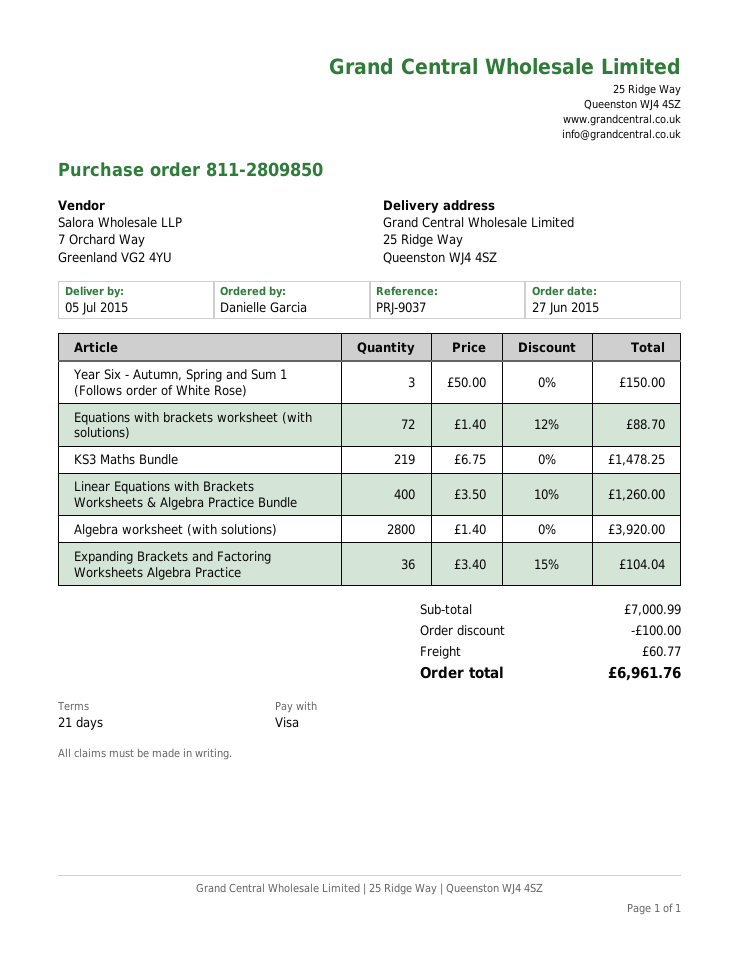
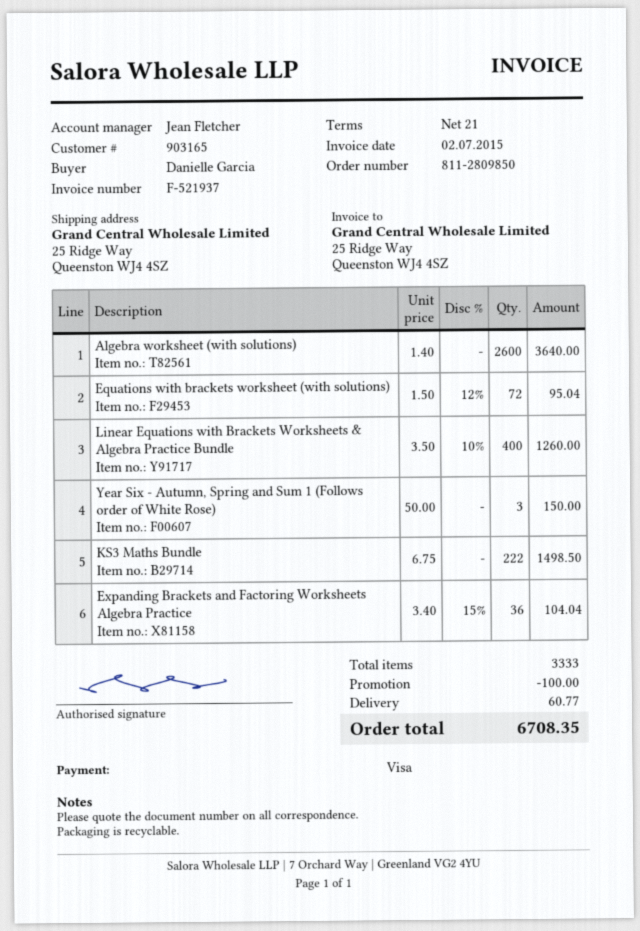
Equations with brackets worksheet (with solutions): 72 x 1.40 - 12% = 88.70 -> 72 x 1.50 - 12% = 95.04
KS3 Maths Bundle: 219 x 6.75 = 1478.25 -> 222 x 6.75 = 1498.50
Algebra worksheet (with solutions): 2800 x 1.40 = 3920.00 -> 2600 x 1.40 = 3640.00
total: 6961.76 -> 6708.35

